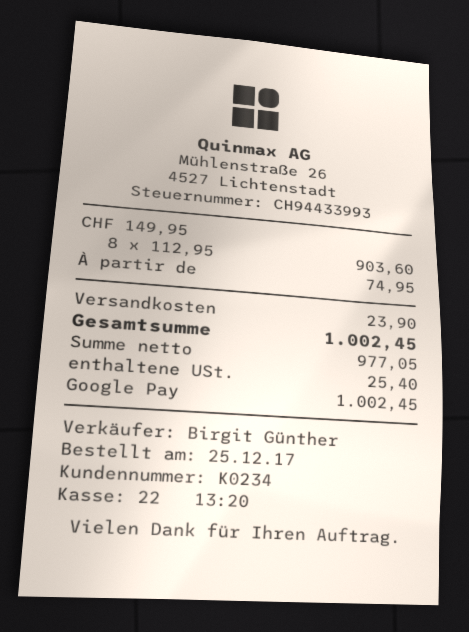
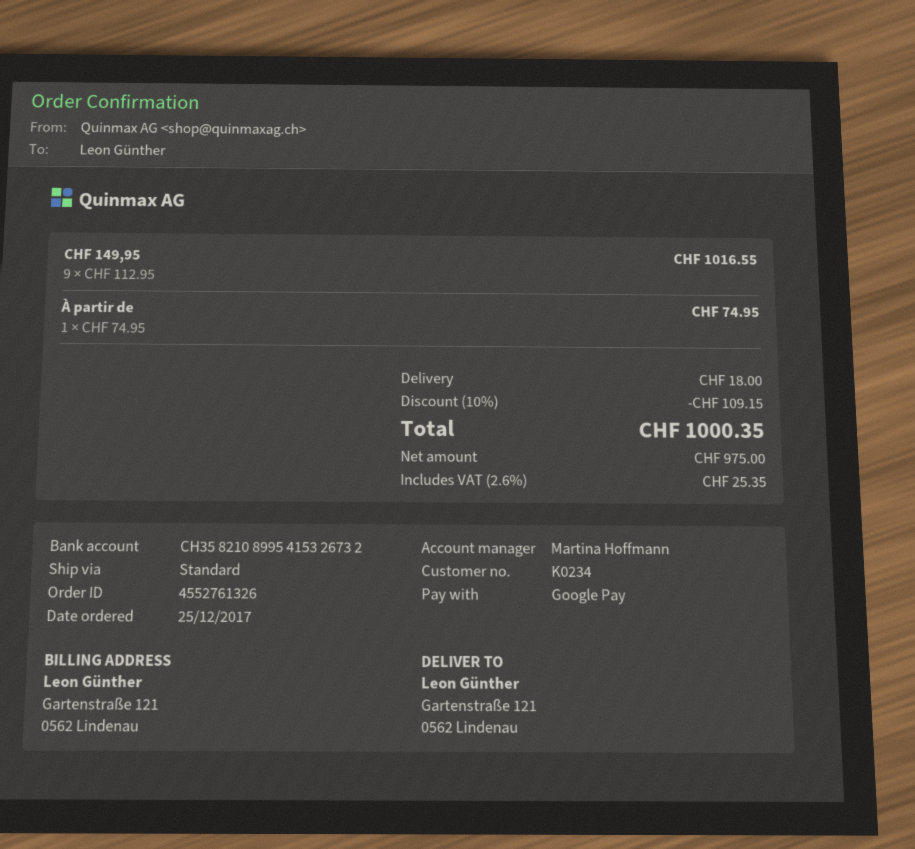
sales rep: Birgit Günther -> Martina Hoffmann
CHF 149,95: 8 x 112.95 = 903.60 -> 9 x 112.95 = 1016.55
discount: none -> 10% = 109.15
shipping: 23.90 -> 18.00
net: 977.05 -> 975.00
tax: 25.40 -> 25.35
total: 1002.45 -> 1000.35

